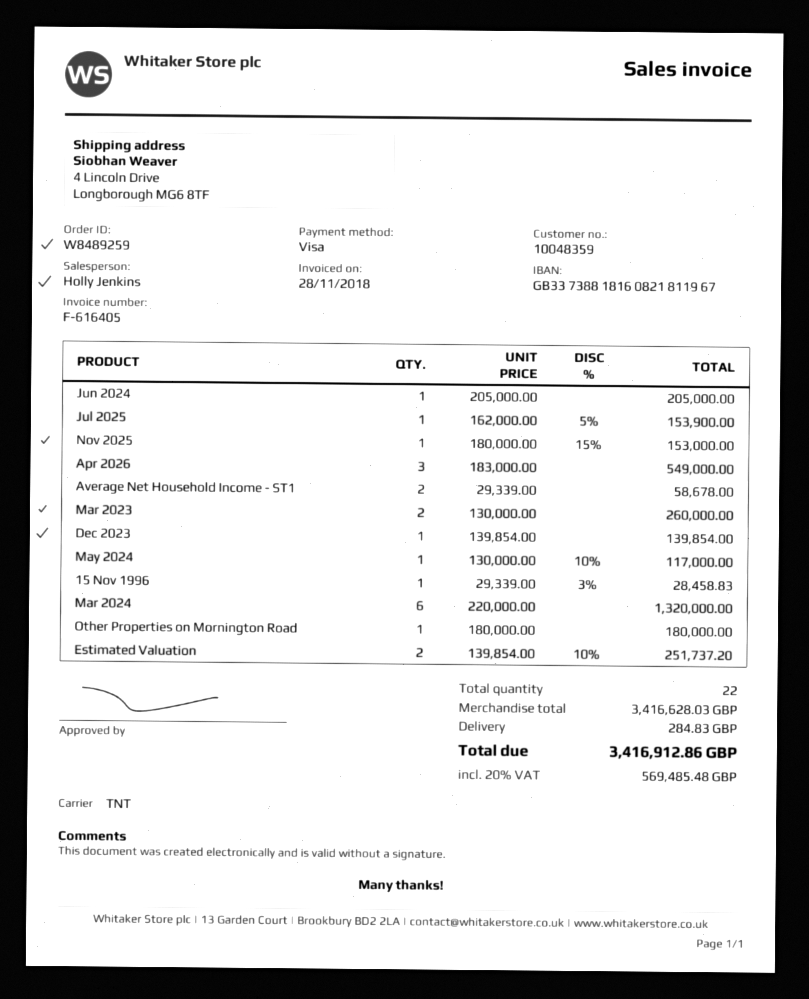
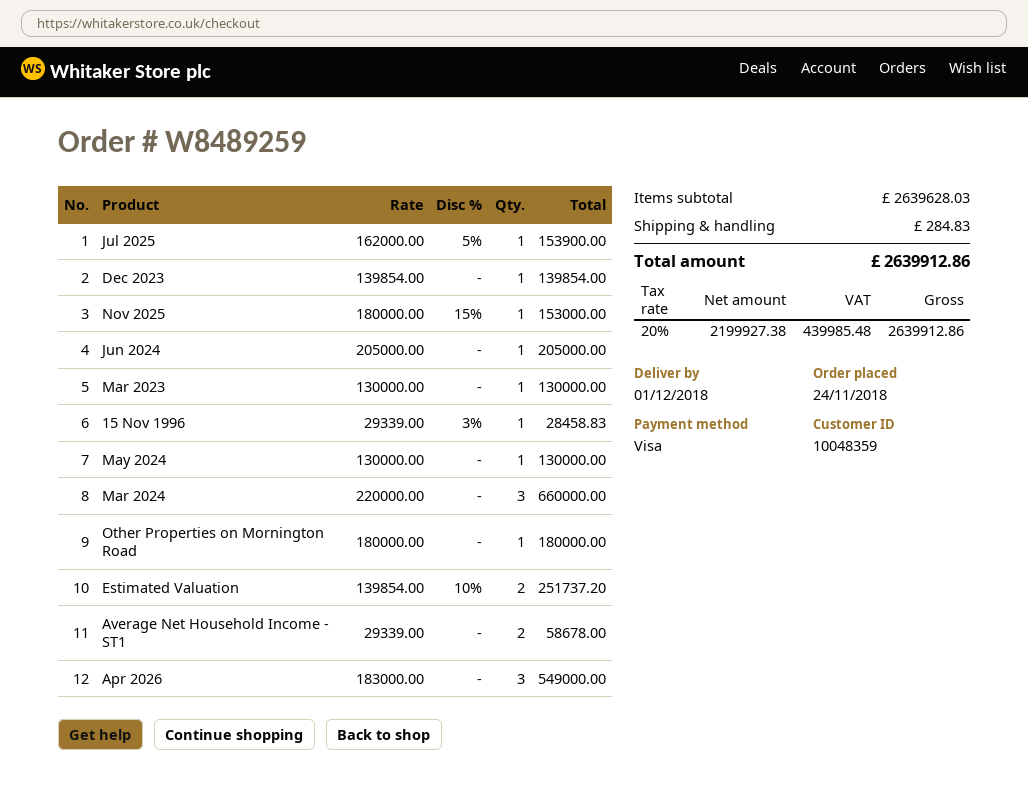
Mar 2023: 2 x 130000.00 = 260000.00 -> 1 x 130000.00 = 130000.00
May 2024: 1 x 130000.00 - 10% = 117000.00 -> 1 x 130000.00 = 130000.00
Mar 2024: 6 x 220000.00 = 1320000.00 -> 3 x 220000.00 = 660000.00
subtotal: 3416628.03 -> 2639628.03
tax: 20% = 569485.48 -> 20% = 439985.48
total: 3416912.86 -> 2639912.86

